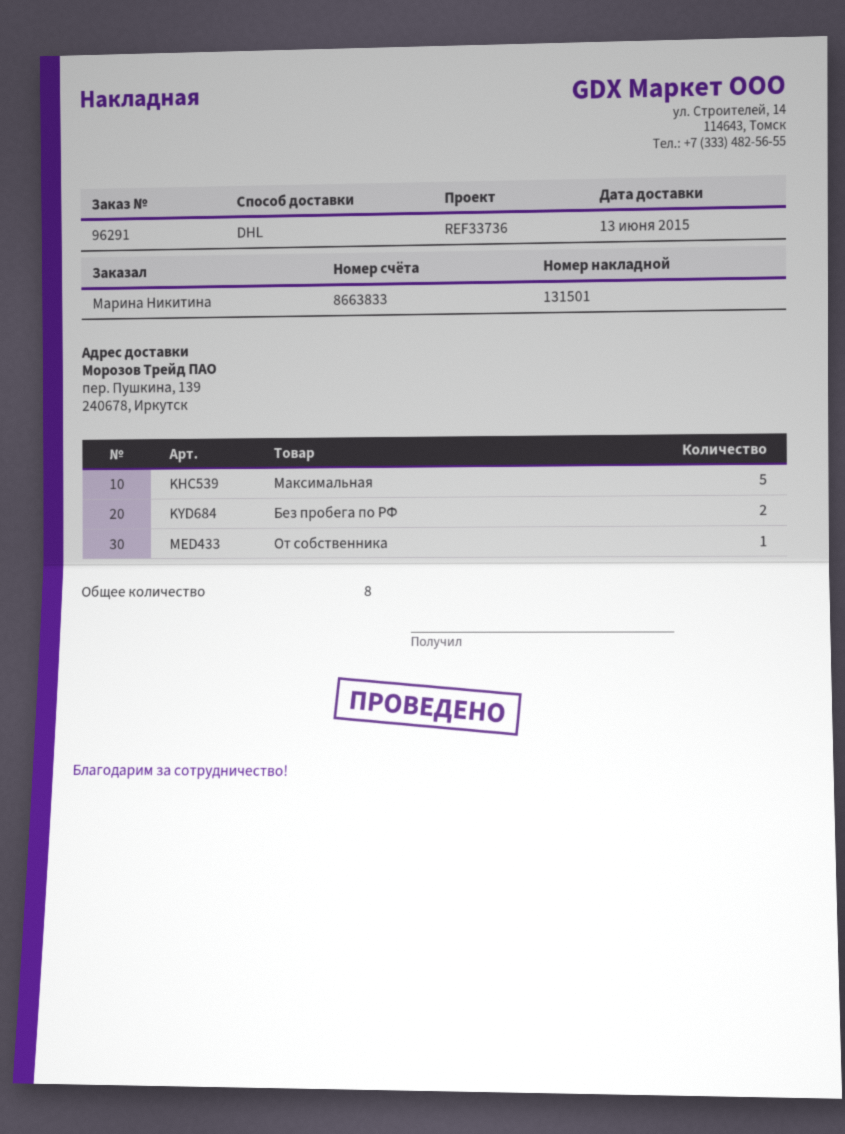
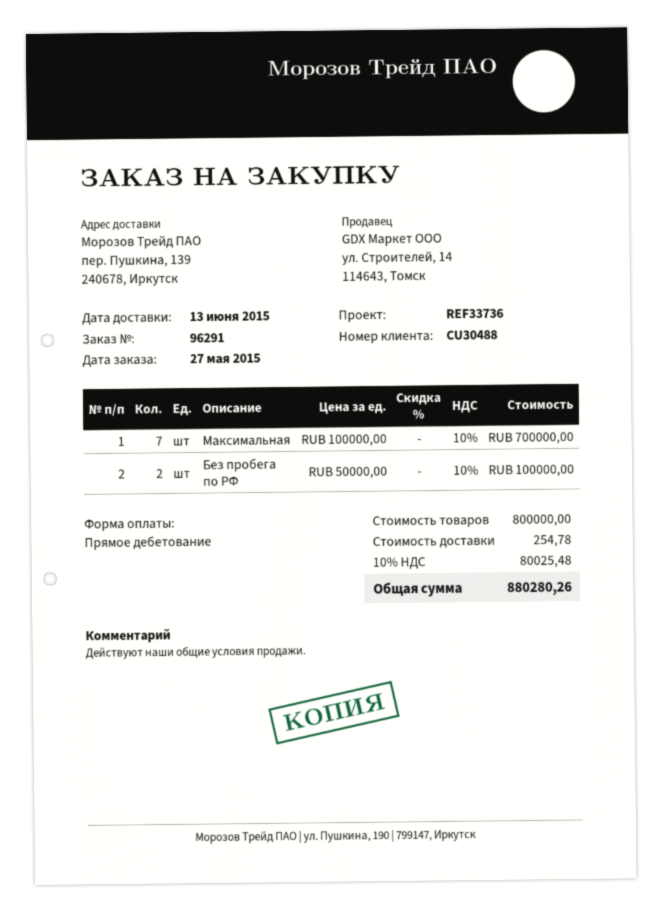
Максимальная: 5 -> 7
От собственника: 1 -> none

